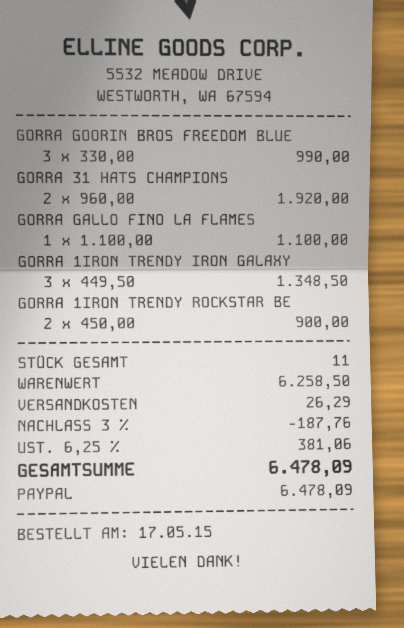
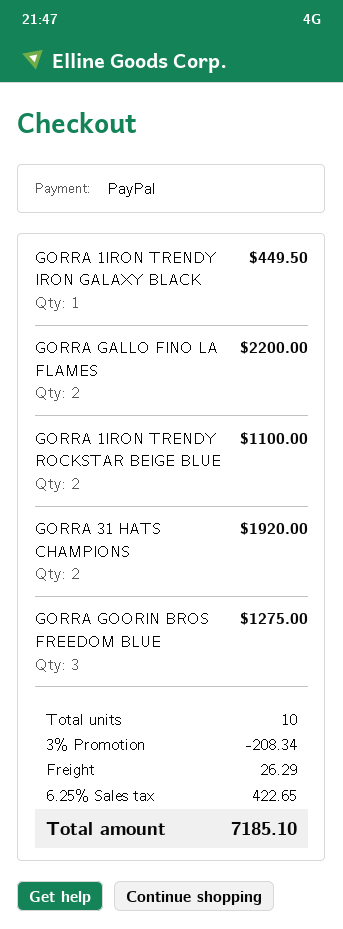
GORRA GOORIN BROS FREEDOM BLUE: 3 for 990.00 -> 3 for 1275.00
GORRA GALLO FINO LA FLAMES: 1 for 1100.00 -> 2 for 2200.00
GORRA 1IRON TRENDY IRON GALAXY: 3 for 1348.50 -> 1 for 449.50
GORRA 1IRON TRENDY ROCKSTAR BE: 2 for 900.00 -> 2 for 1100.00
total quantity: 11 -> 10
discount: 3% = 187.76 -> 3% = 208.34
tax: 6.25% = 381.06 -> 6.25% = 422.65
total: 6478.09 -> 7185.10

